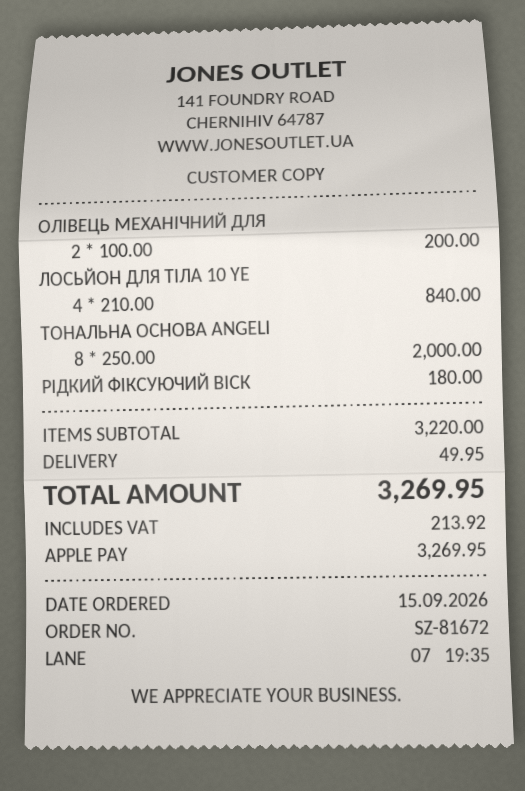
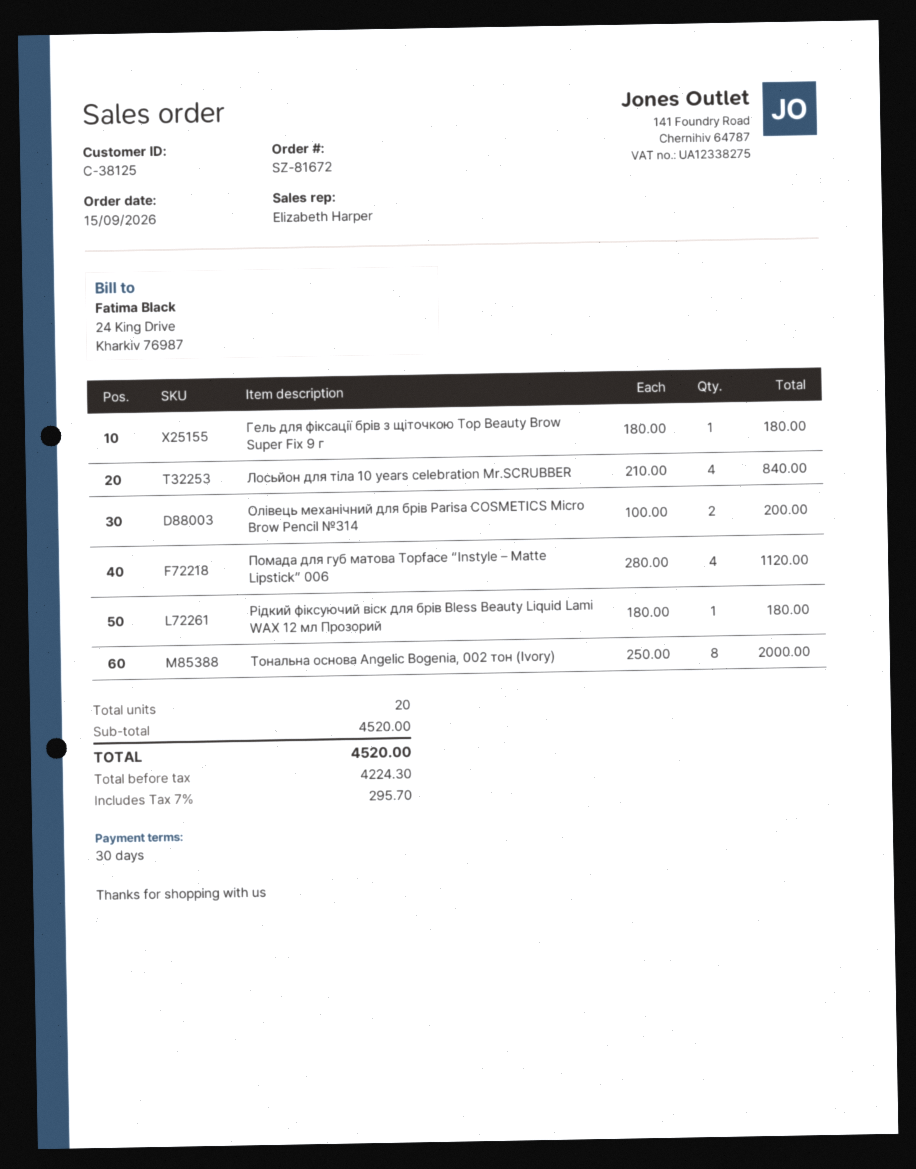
Гель для фіксації брів з щіточкою Top Beauty Brow Super Fix 9 г: none -> 1 x 180.00 = 180.00
Помада для губ матова Topface “Instyle – Matte Lipstick” 006: none -> 4 x 280.00 = 1120.00
subtotal: 3220.00 -> 4520.00
shipping: 49.95 -> none
tax: 213.92 -> 295.70
total: 3269.95 -> 4520.00

